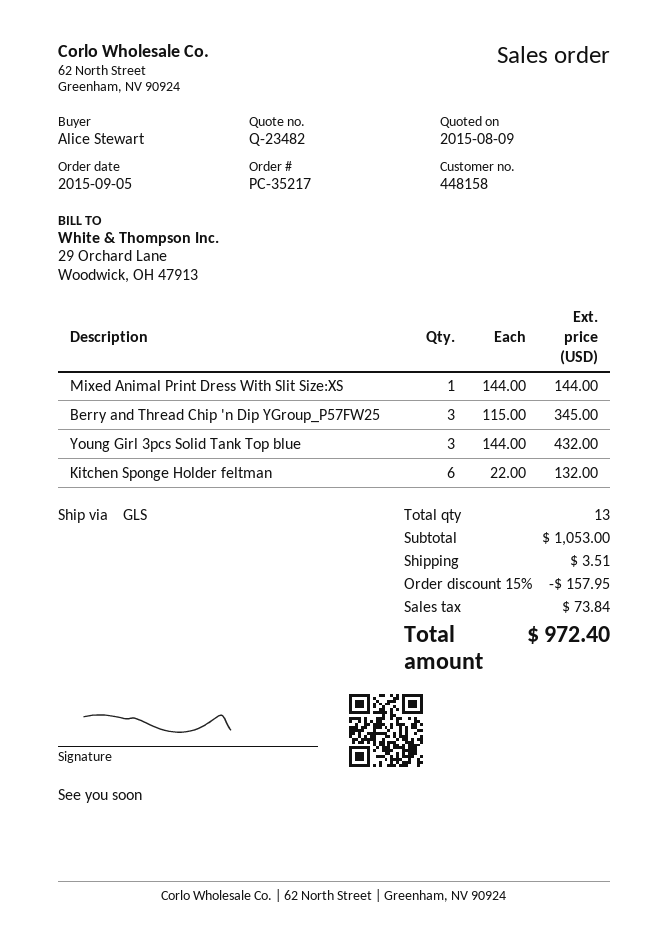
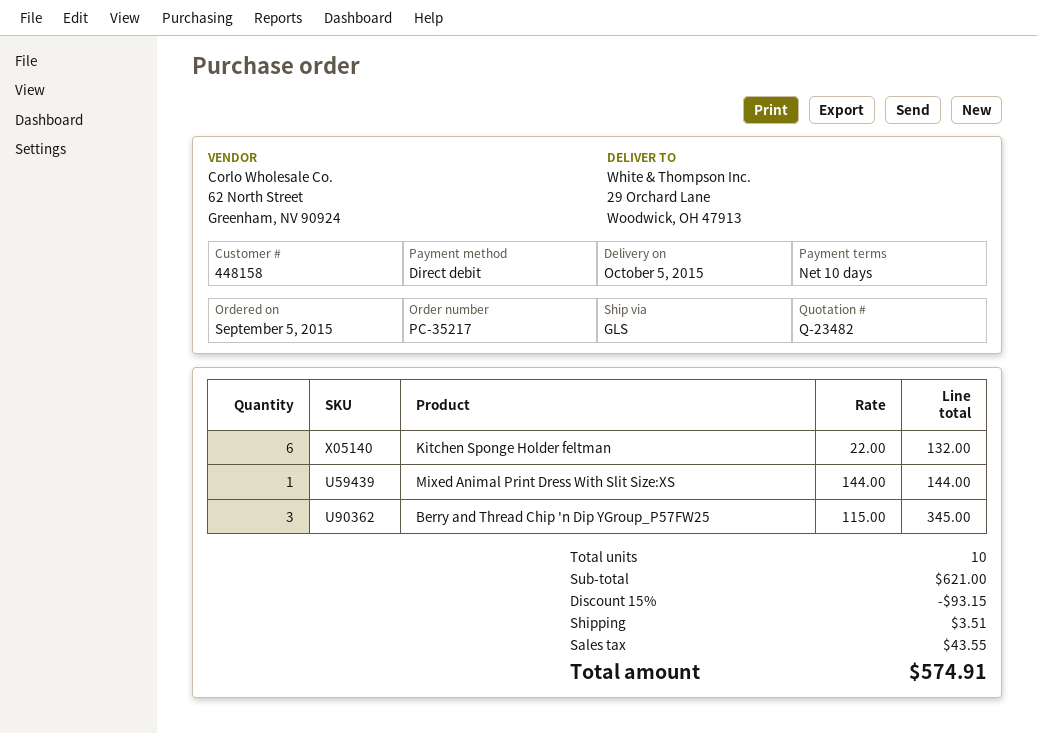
Young Girl 3pcs Solid Tank Top blue: 3 x 144.00 = 432.00 -> none
total quantity: 13 -> 10
subtotal: 1053.00 -> 621.00
discount: 15% = 157.95 -> 15% = 93.15
tax: 73.84 -> 43.55
total: 972.40 -> 574.91

